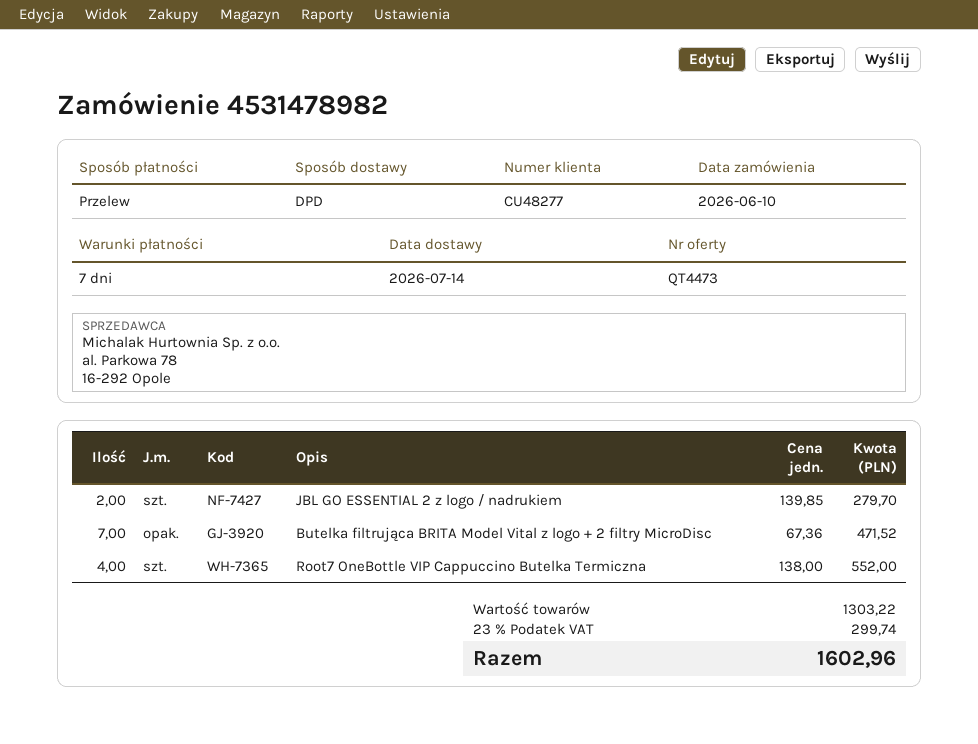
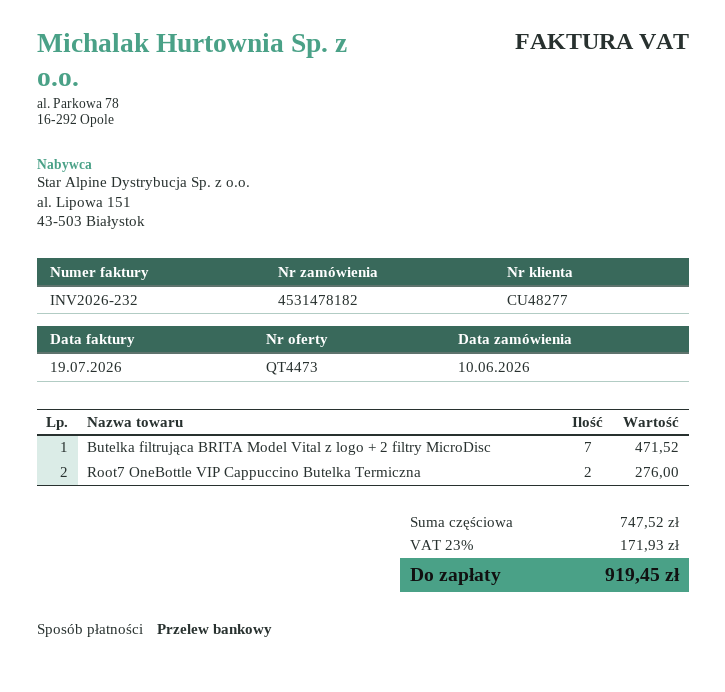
order number: 4531478982 -> 4531478182
JBL GO ESSENTIAL 2 z logo / nadrukiem: 2 for 279.70 -> none
Root7 OneBottle VIP Cappuccino Butelka Termiczna: 4 for 552.00 -> 2 for 276.00
subtotal: 1303.22 -> 747.52
tax: 23% = 299.74 -> 23% = 171.93
total: 1602.96 -> 919.45

